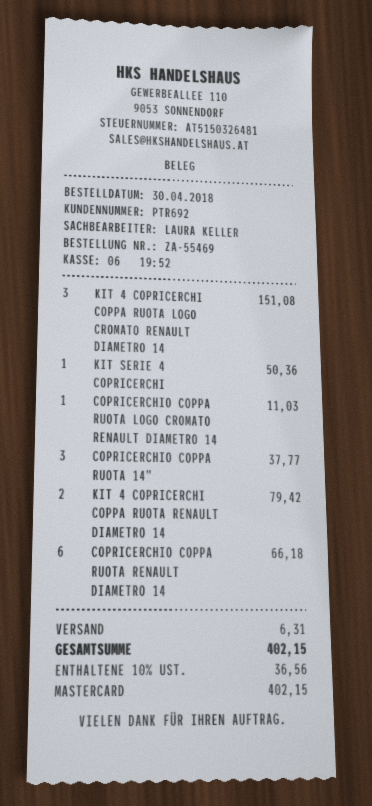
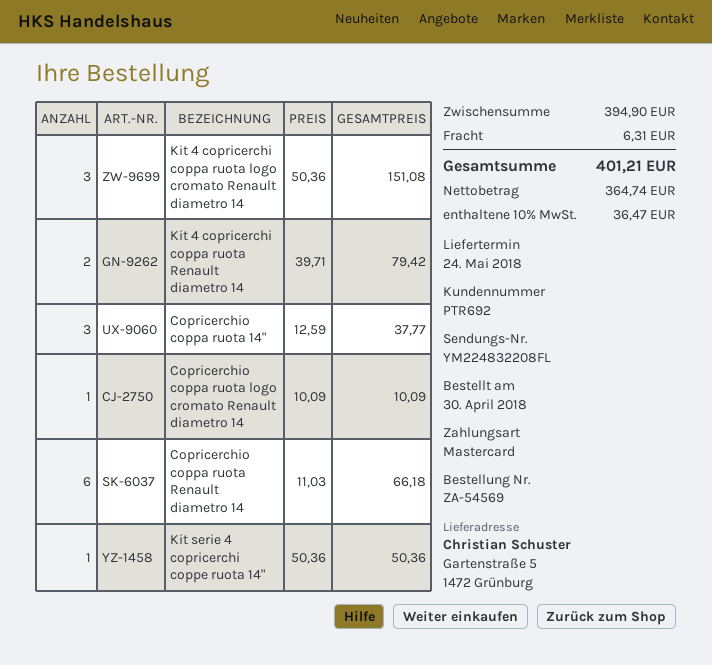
order number: ZA-55469 -> ZA-54569
COPRICERCHIO COPPA RUOTA LOGO CROMATO RENAULT DIAMETRO 14: 1 for 11.03 -> 1 for 10.09
tax: 10% = 36.56 -> 10% = 36.47
total: 402.15 -> 401.21

